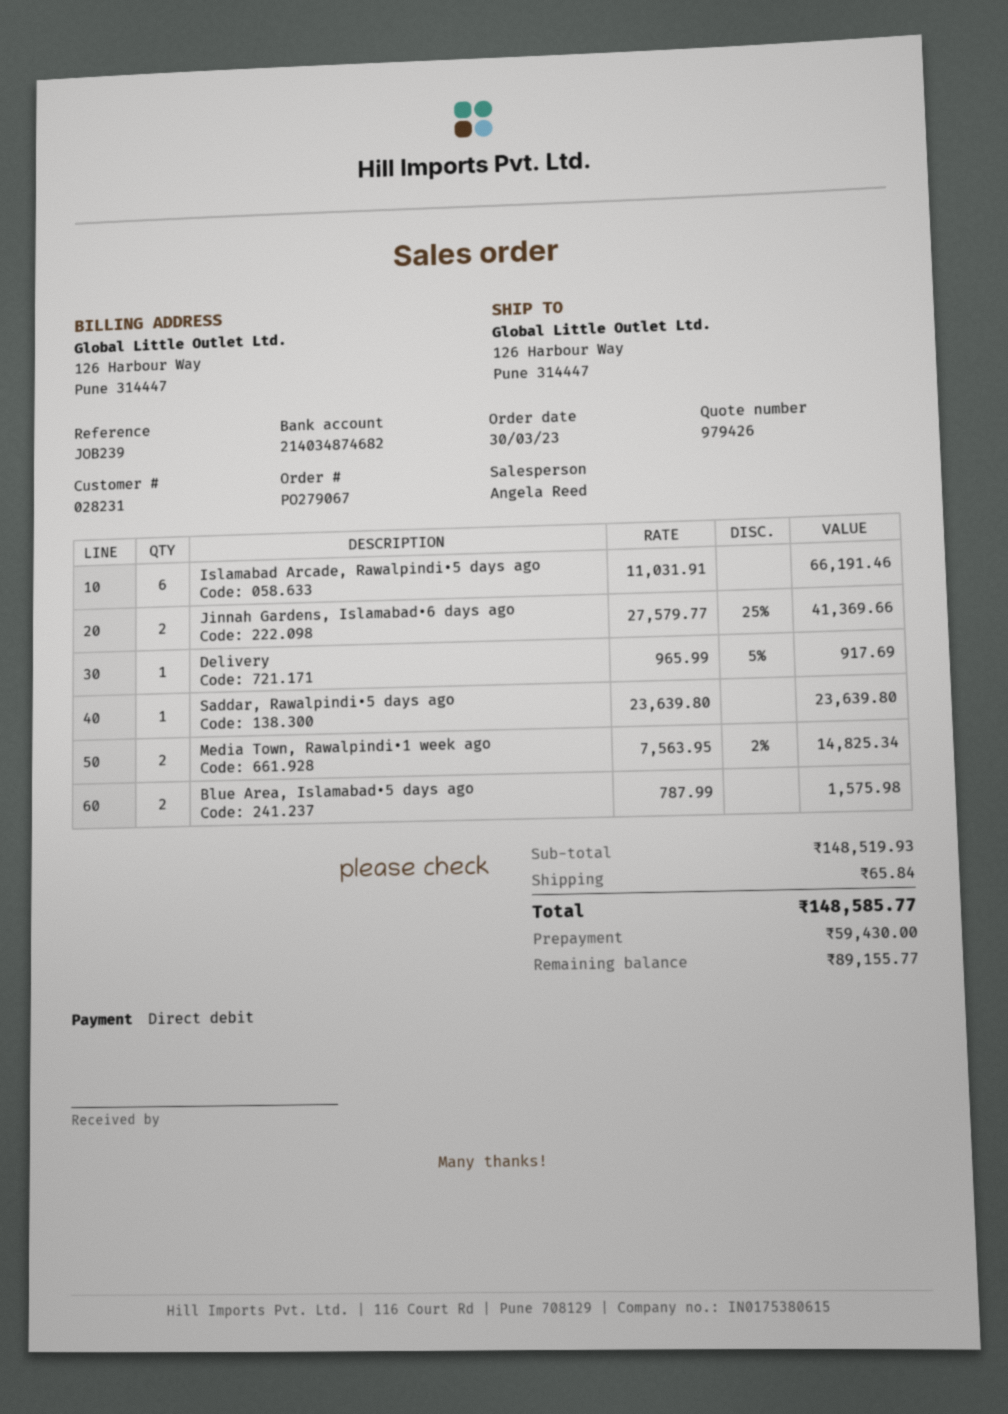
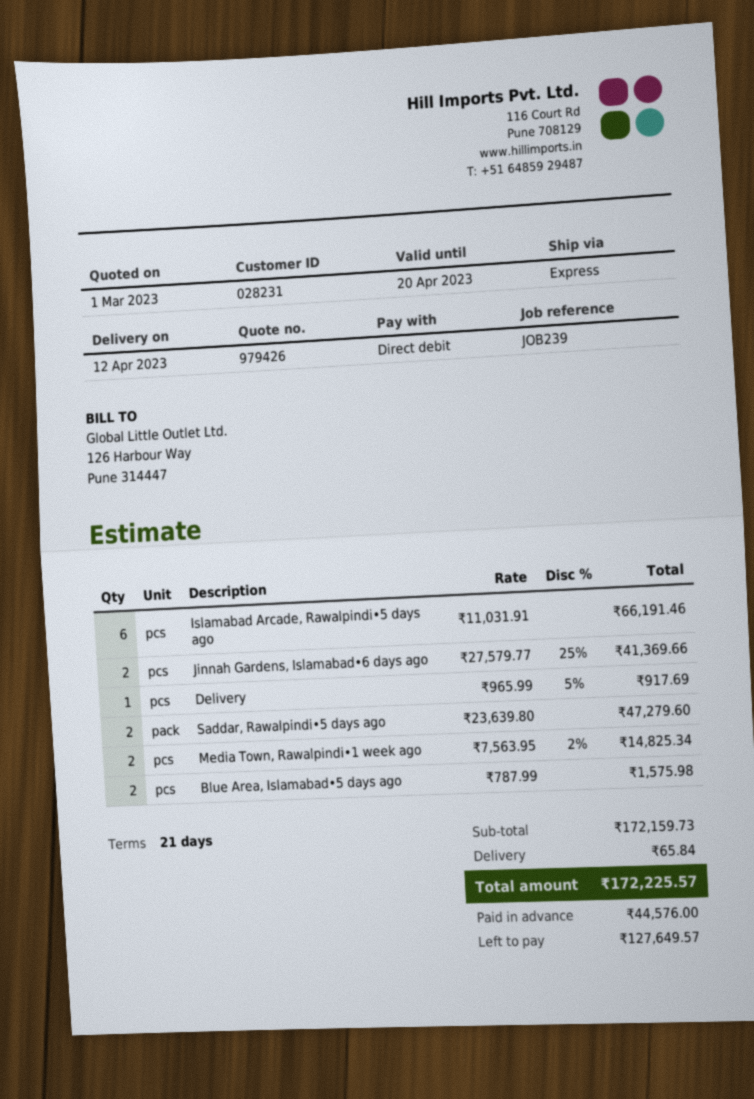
Saddar, Rawalpindi•5 days ago: 1 x 23639.80 = 23639.80 -> 2 x 23639.80 = 47279.60
subtotal: 148519.93 -> 172159.73
total: 148585.77 -> 172225.57
deposit: 59430.00 -> 44576.00
balance: 89155.77 -> 127649.57

